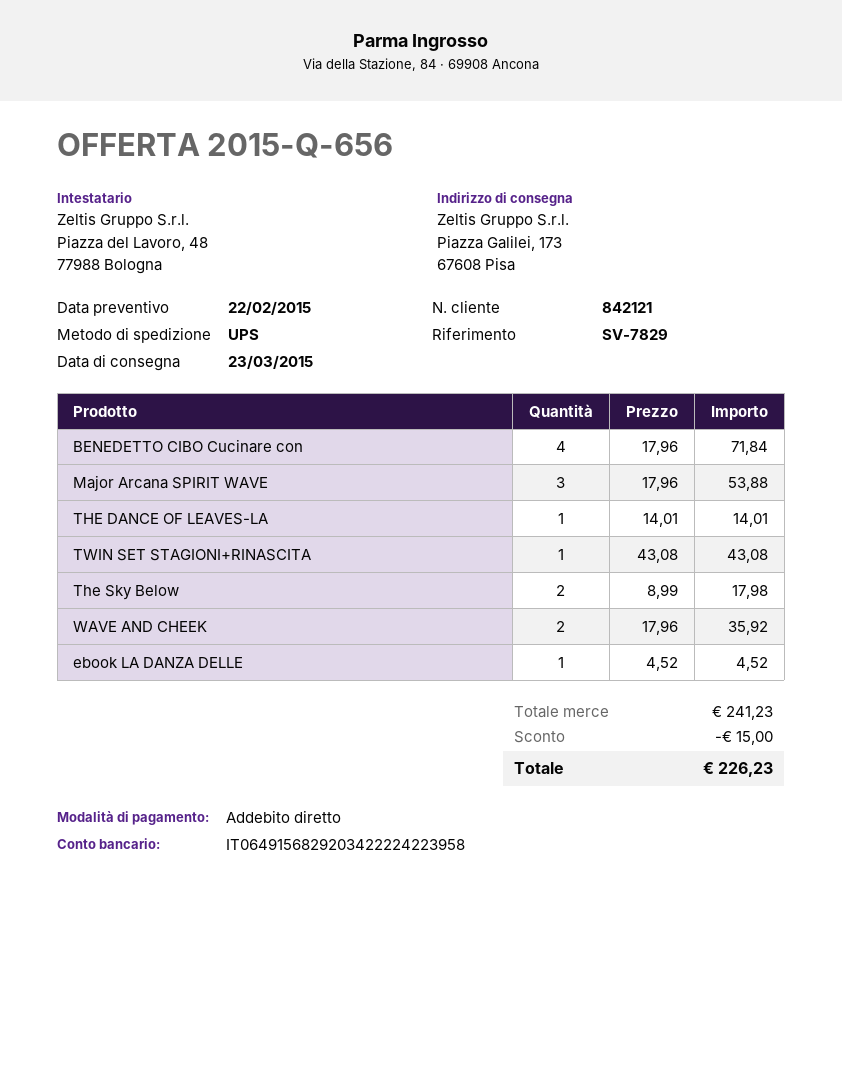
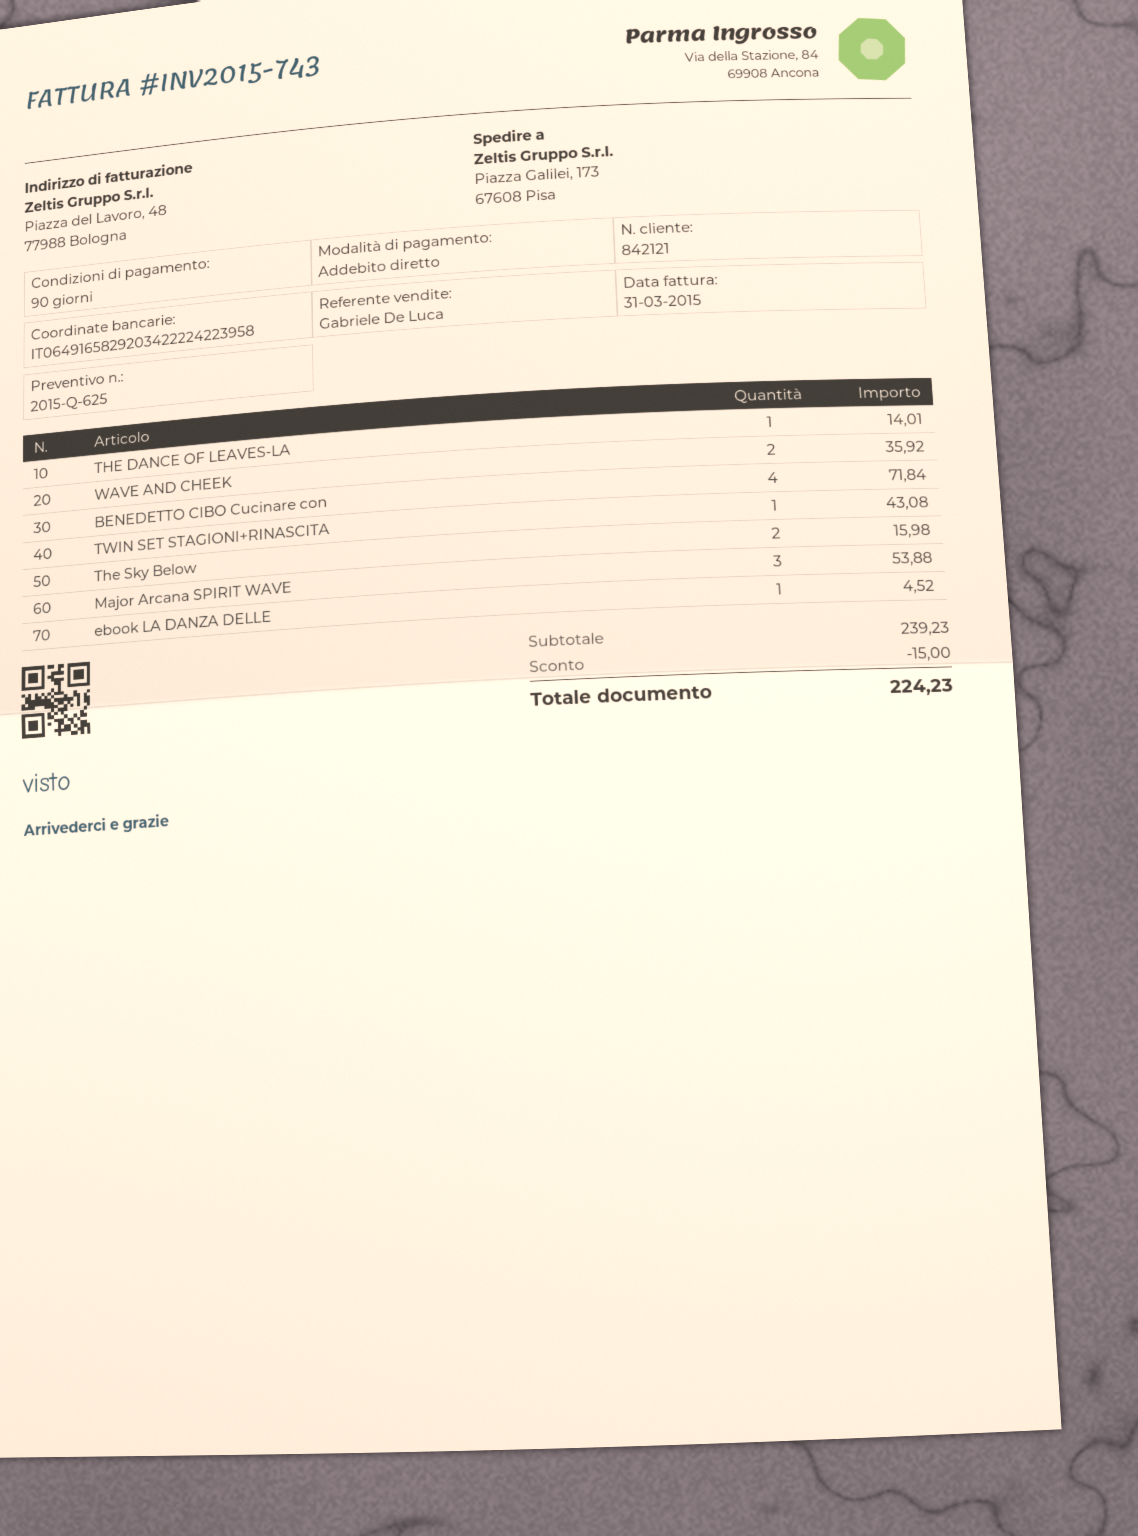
quote number: 2015-Q-656 -> 2015-Q-625
bank account: IT0649156829203422224223958 -> IT0649165829203422224223958
The Sky Below: 2 for 17.98 -> 2 for 15.98
subtotal: 241.23 -> 239.23
total: 226.23 -> 224.23

